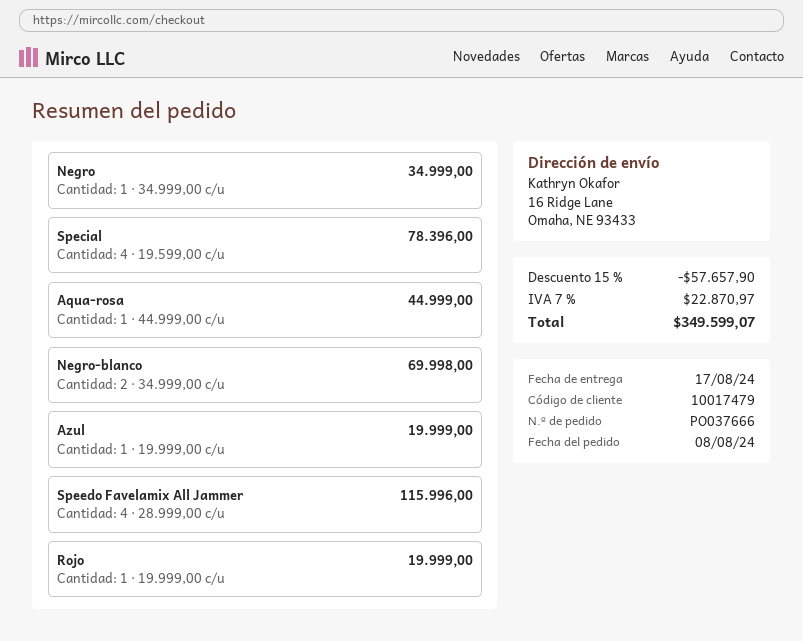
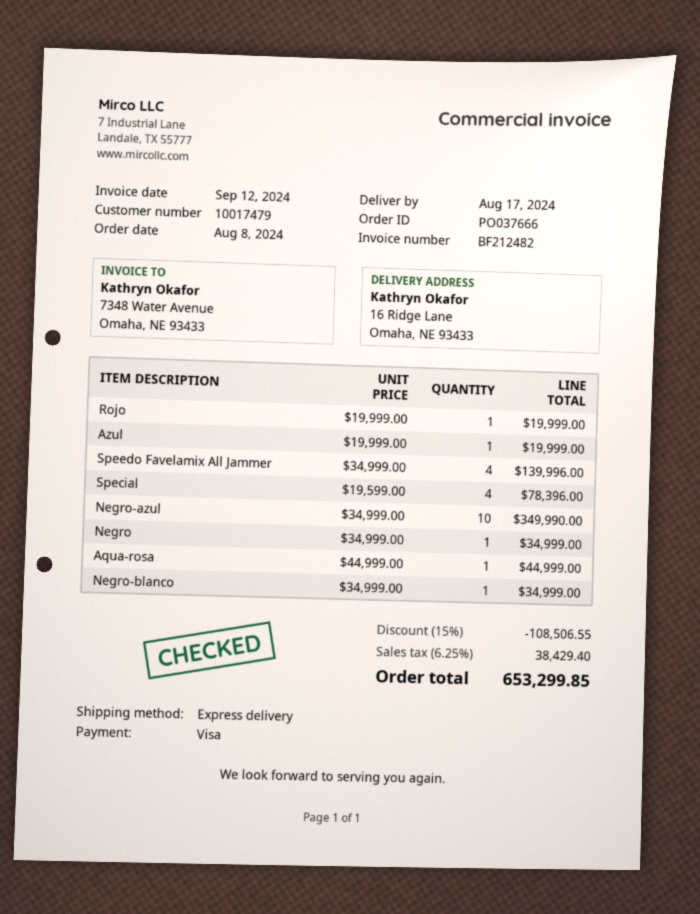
Negro-blanco: 2 x 34999.00 = 69998.00 -> 1 x 34999.00 = 34999.00
Speedo Favelamix All Jammer: 4 x 28999.00 = 115996.00 -> 4 x 34999.00 = 139996.00
Negro-azul: none -> 10 x 34999.00 = 349990.00
discount: 15% = 57657.90 -> 15% = 108506.55
tax: 7% = 22870.97 -> 6.25% = 38429.40
total: 349599.07 -> 653299.85

